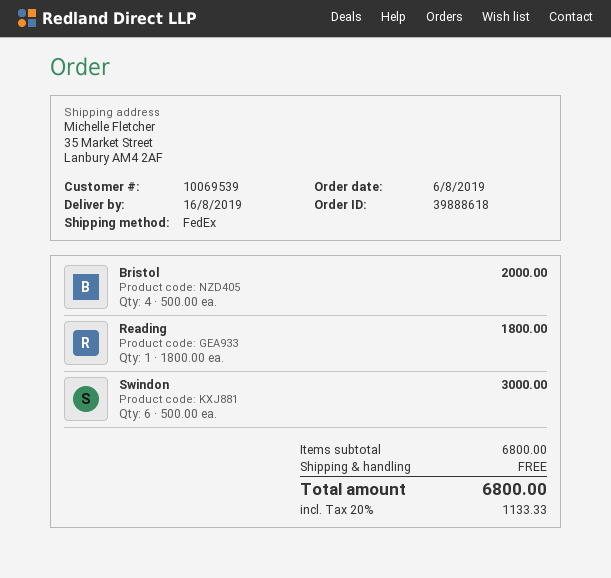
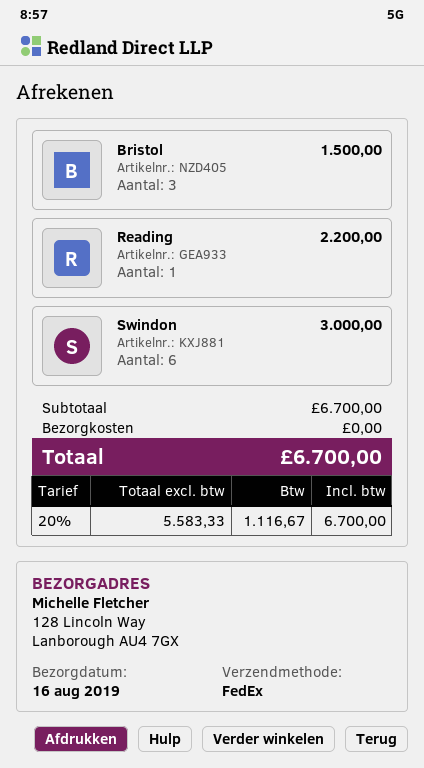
ship to: 35 Market Street, Lanbury AM4 2AF -> 128 Lincoln Way, Lanborough AU4 7GX
Bristol: 4 for 2000.00 -> 3 for 1500.00
Reading: 1 for 1800.00 -> 1 for 2200.00
subtotal: 6800.00 -> 6700.00
tax: 20% = 1133.33 -> 20% = 1116.67
total: 6800.00 -> 6700.00

